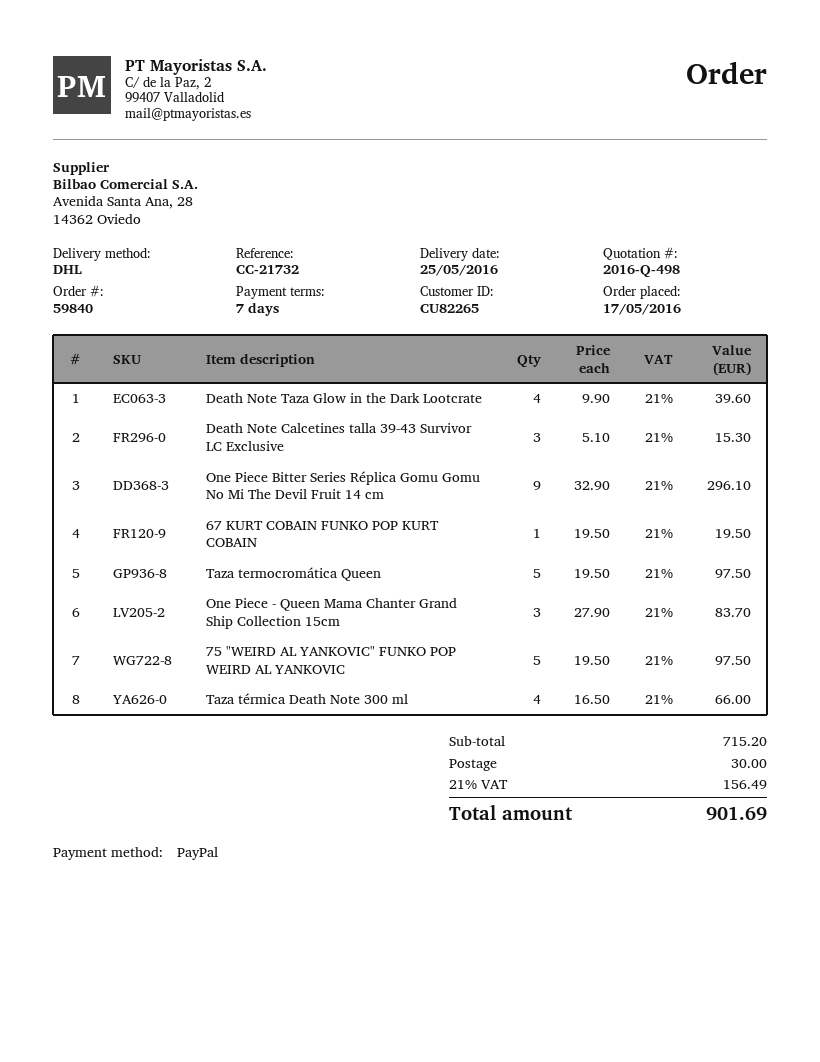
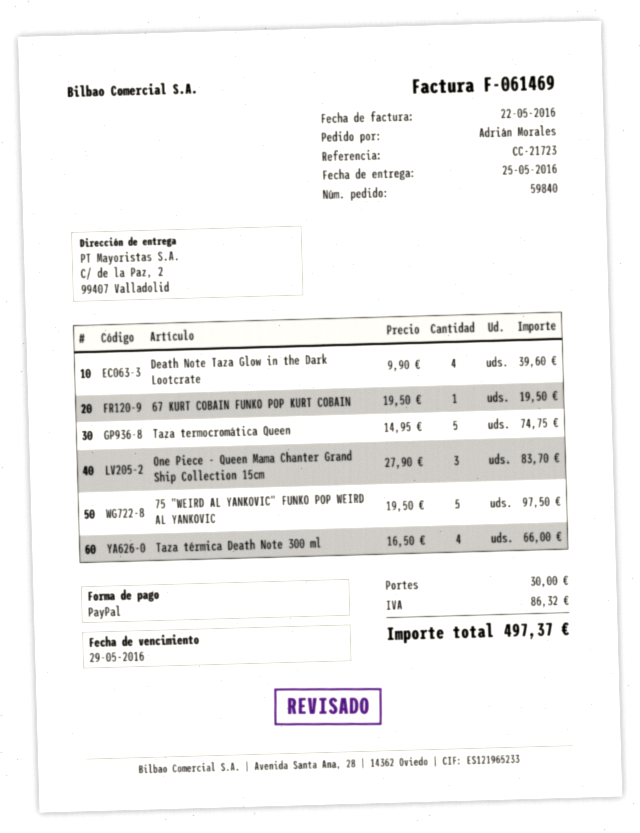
reference: CC-21732 -> CC-21723
Death Note Calcetines talla 39-43 Survivor LC Exclusive: 3 x 5.10 = 15.30 -> none
One Piece Bitter Series Réplica Gomu Gomu No Mi The Devil Fruit 14 cm: 9 x 32.90 = 296.10 -> none
Taza termocromática Queen: 5 x 19.50 = 97.50 -> 5 x 14.95 = 74.75
tax: 156.49 -> 86.32
total: 901.69 -> 497.37

